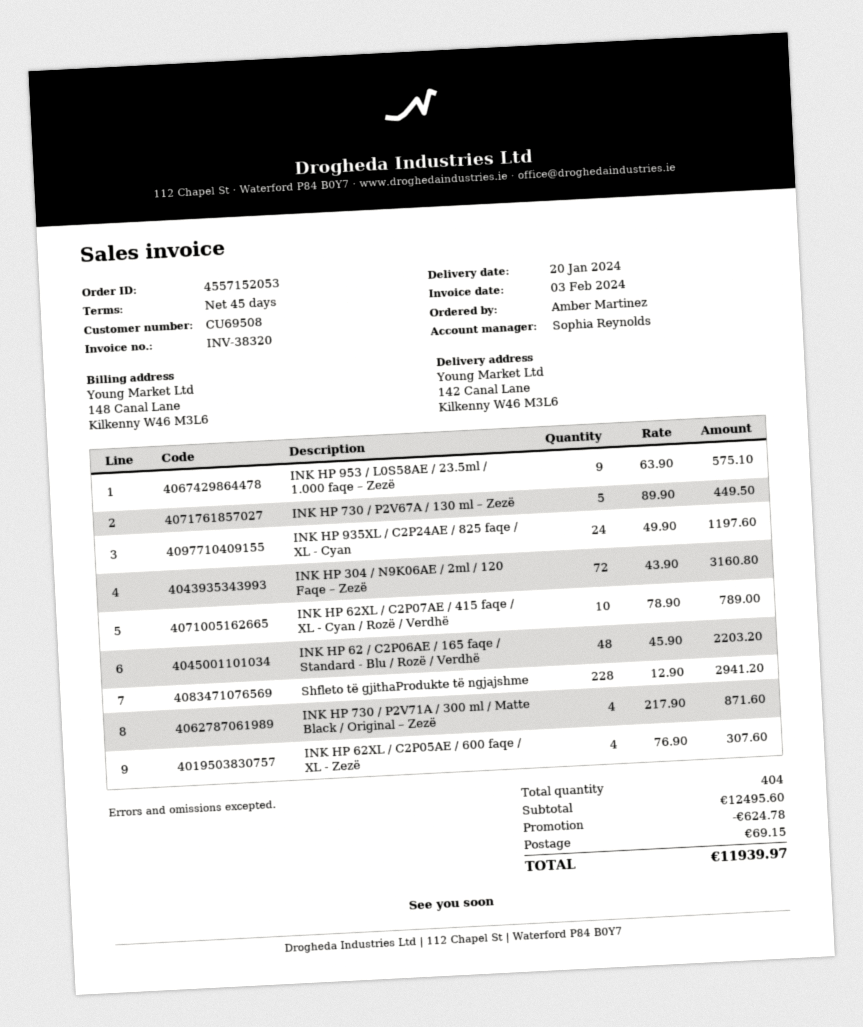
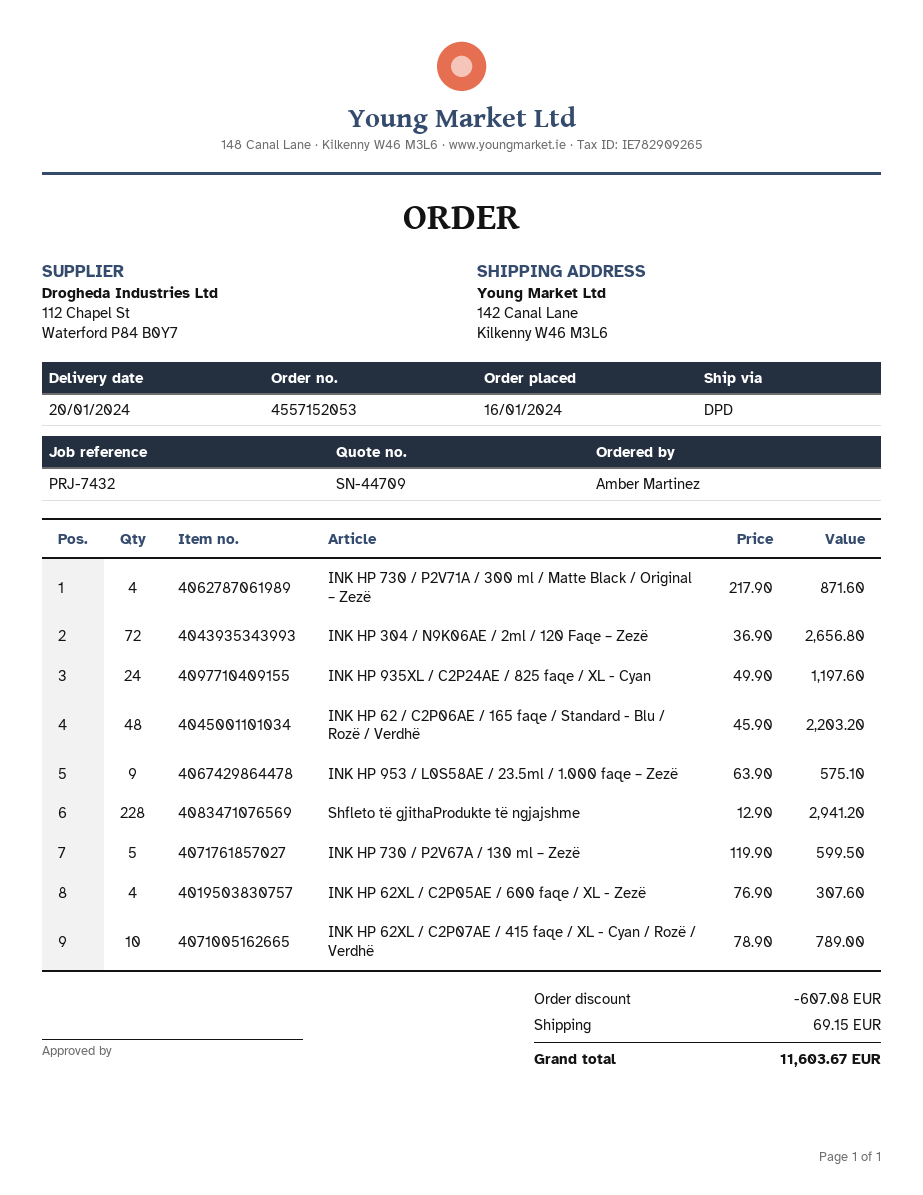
INK HP 730 / P2V67A / 130 ml – Zezë: 5 x 89.90 = 449.50 -> 5 x 119.90 = 599.50
INK HP 304 / N9K06AE / 2ml / 120 Faqe – Zezë: 72 x 43.90 = 3160.80 -> 72 x 36.90 = 2656.80
discount: 624.78 -> 607.08
total: 11939.97 -> 11603.67

